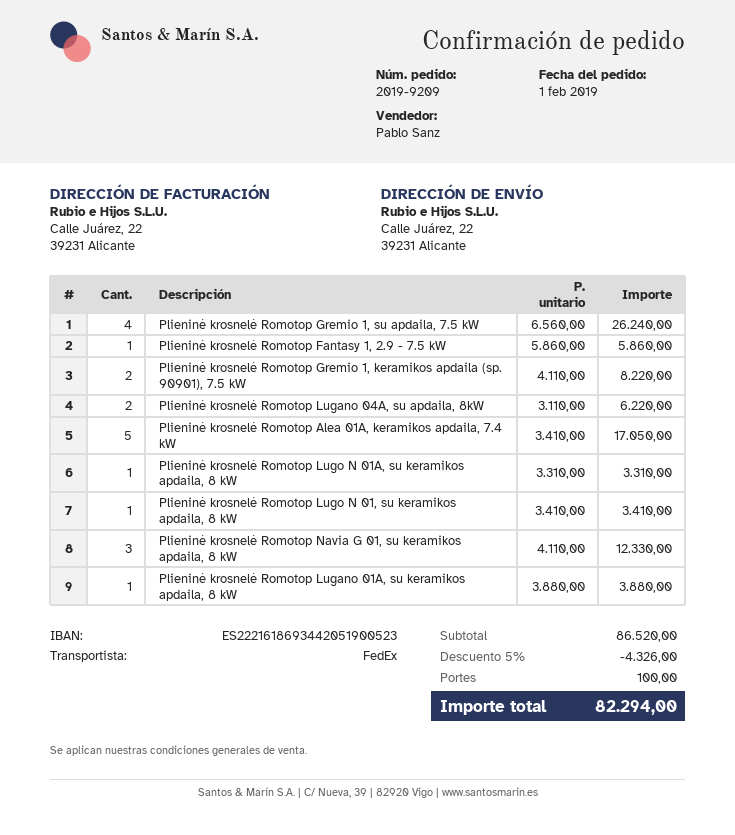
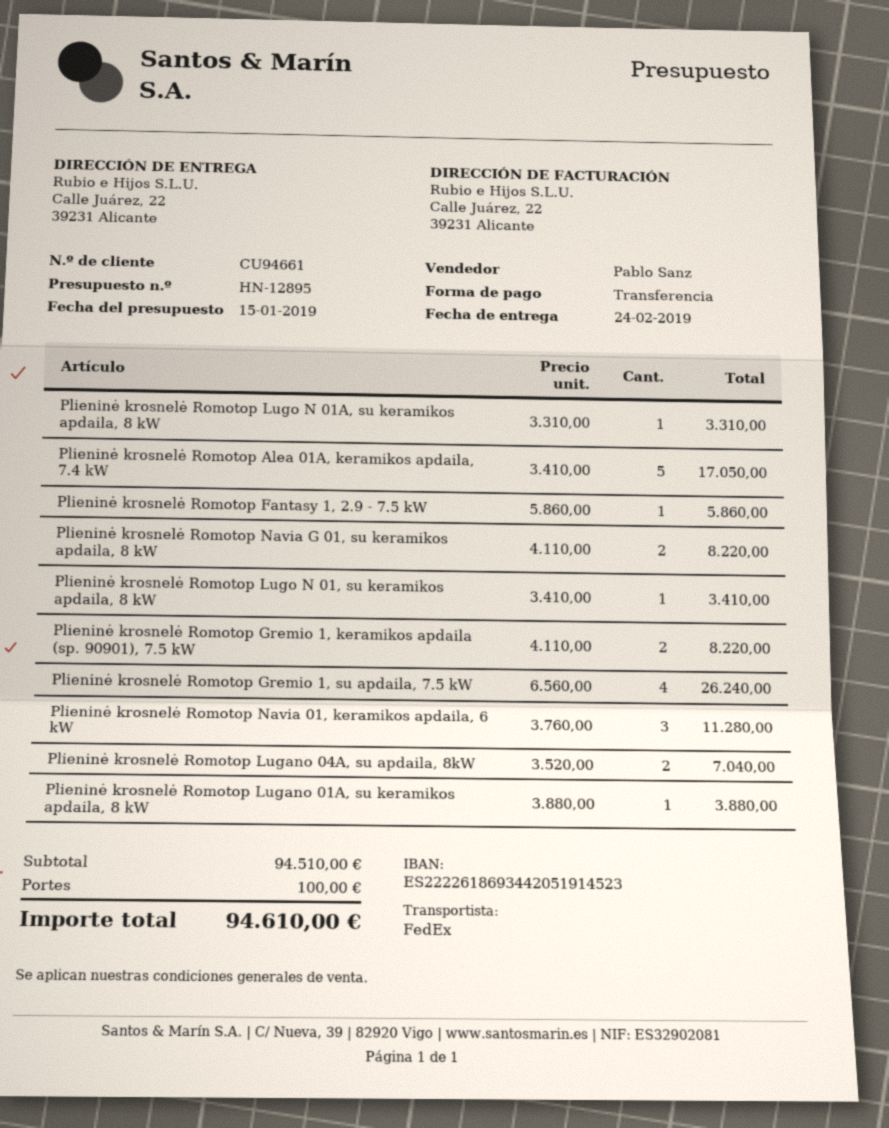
bank account: ES2221618693442051900523 -> ES2222618693442051914523
Plieninė krosnelė Romotop Lugano 04A, su apdaila, 8kW: 2 x 3110.00 = 6220.00 -> 2 x 3520.00 = 7040.00
Plieninė krosnelė Romotop Navia G 01, su keramikos apdaila, 8 kW: 3 x 4110.00 = 12330.00 -> 2 x 4110.00 = 8220.00
Plieninė krosnelė Romotop Navia 01, keramikos apdaila, 6 kW: none -> 3 x 3760.00 = 11280.00
subtotal: 86520.00 -> 94510.00
discount: 5% = 4326.00 -> none
total: 82294.00 -> 94610.00

